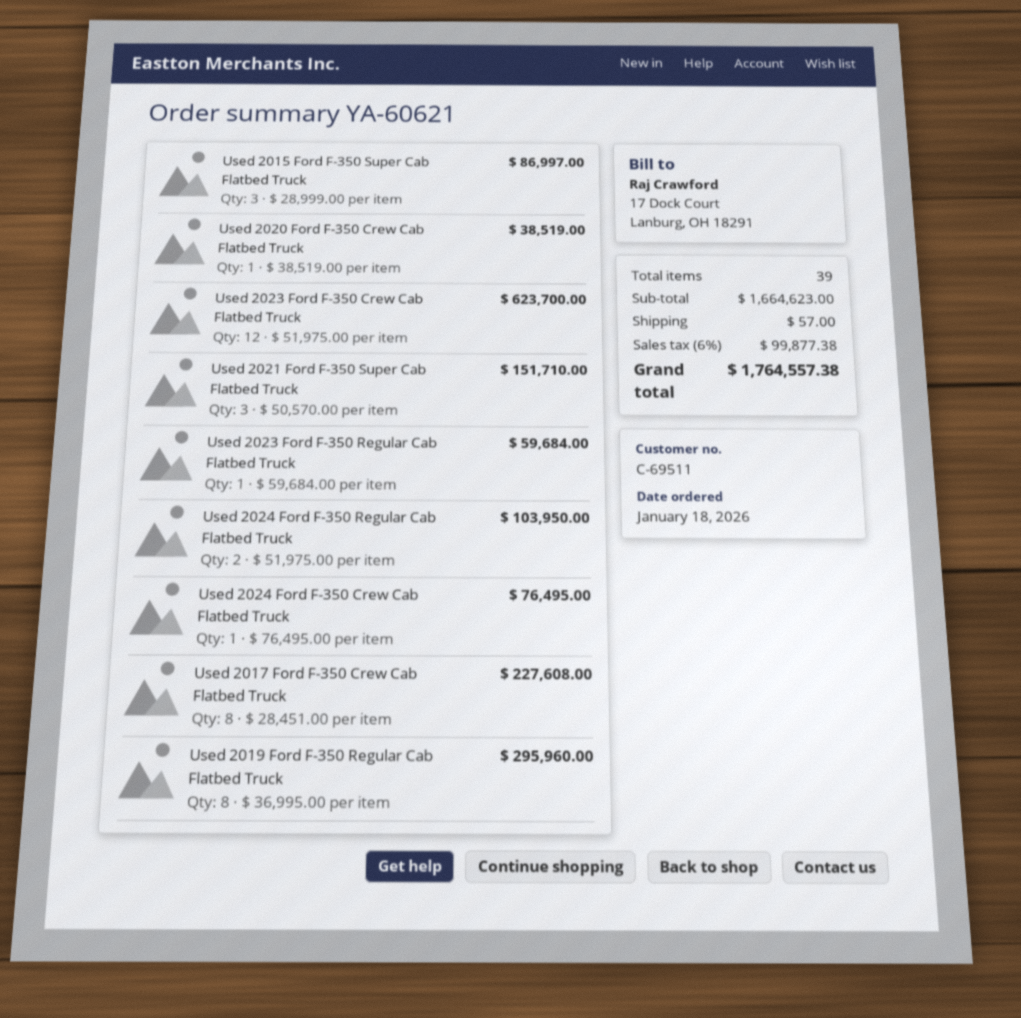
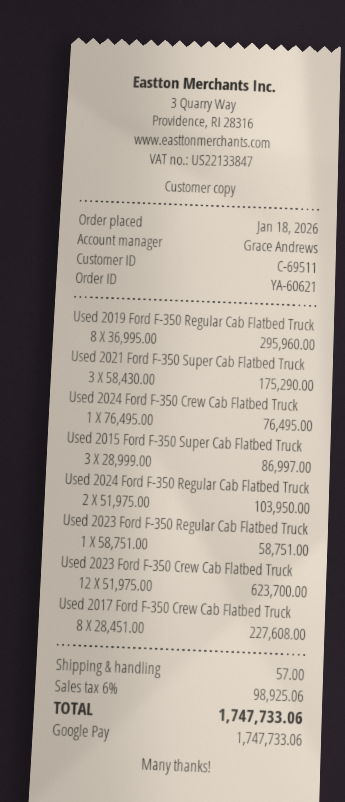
Used 2020 Ford F-350 Crew Cab Flatbed Truck: 1 x 38519.00 = 38519.00 -> none
Used 2021 Ford F-350 Super Cab Flatbed Truck: 3 x 50570.00 = 151710.00 -> 3 x 58430.00 = 175290.00
Used 2023 Ford F-350 Regular Cab Flatbed Truck: 1 x 59684.00 = 59684.00 -> 1 x 58751.00 = 58751.00
tax: 6% = 99877.38 -> 6% = 98925.06
total: 1764557.38 -> 1747733.06

